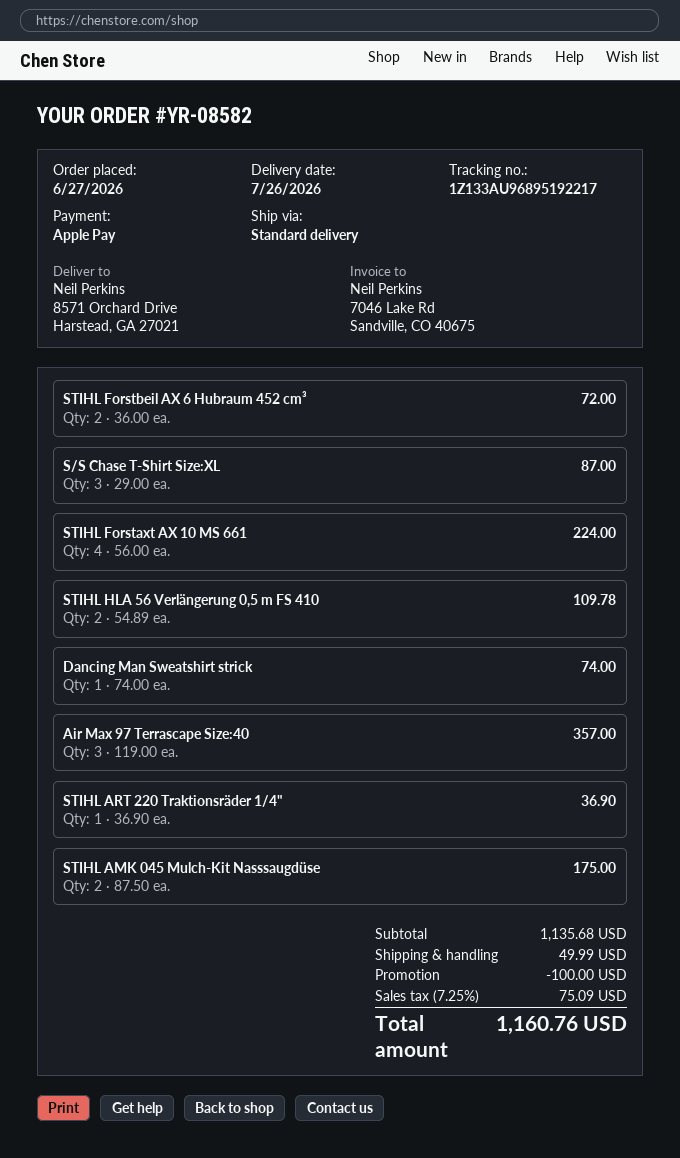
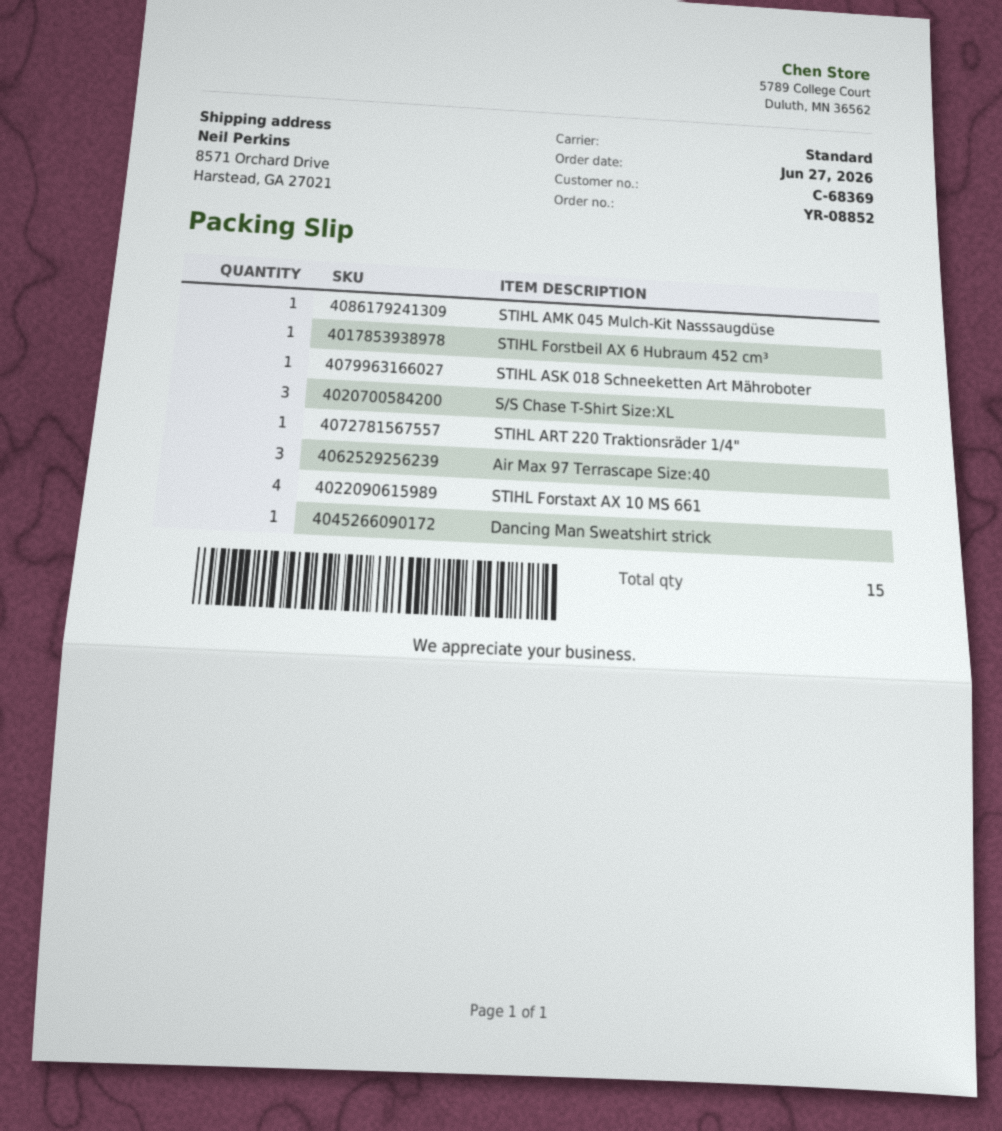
order number: YR-08582 -> YR-08852
STIHL Forstbeil AX 6 Hubraum 452 cm³: 2 -> 1
STIHL HLA 56 Verlängerung 0,5 m FS 410: 2 -> none
STIHL AMK 045 Mulch-Kit Nasssaugdüse: 2 -> 1
STIHL ASK 018 Schneeketten Art Mähroboter: none -> 1

